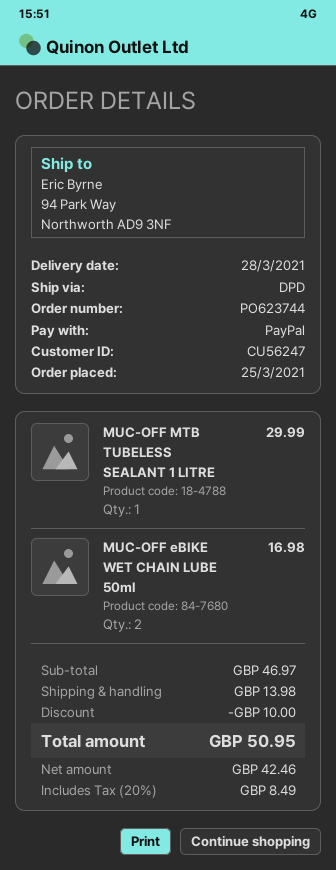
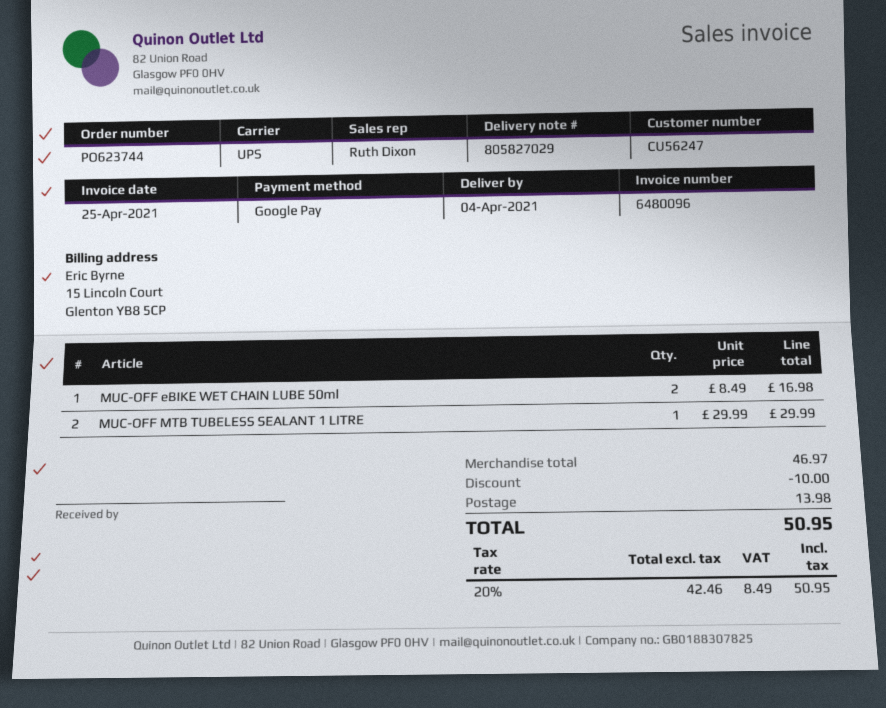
delivery date: 2021-03-28 -> 2021-04-04
payment method: PayPal -> Google Pay
shipping method: DPD -> UPS

